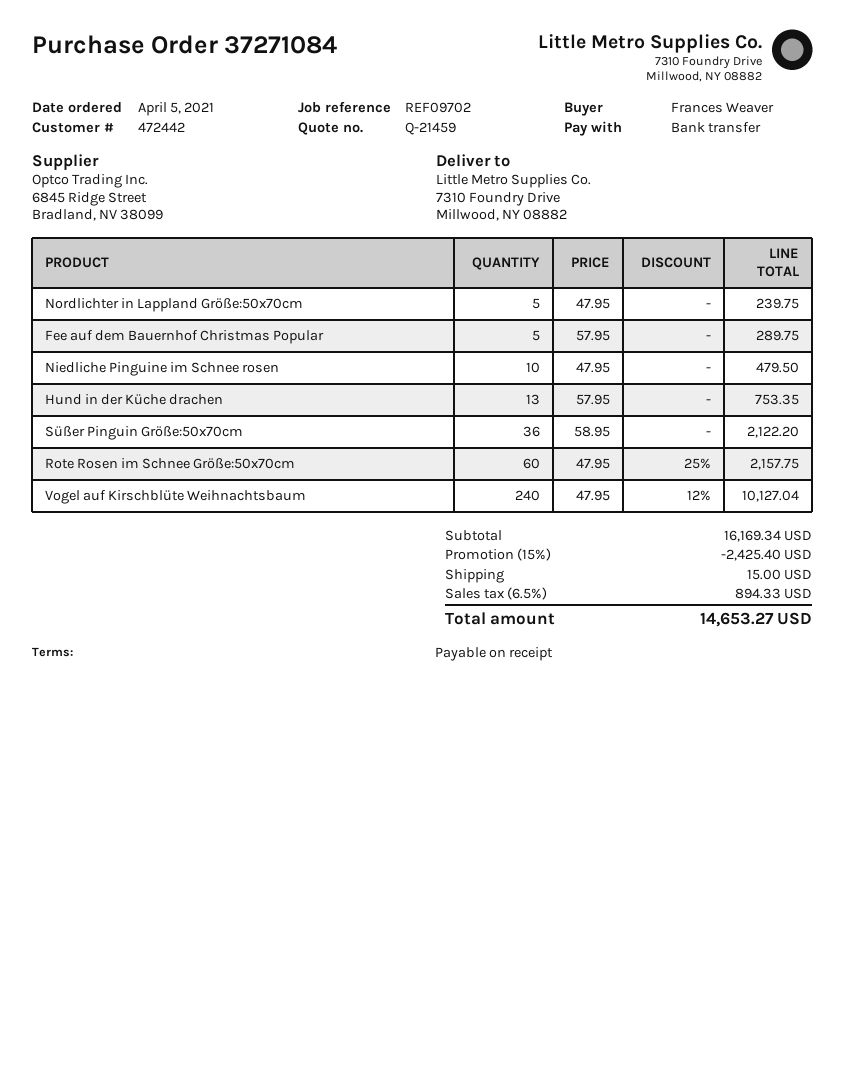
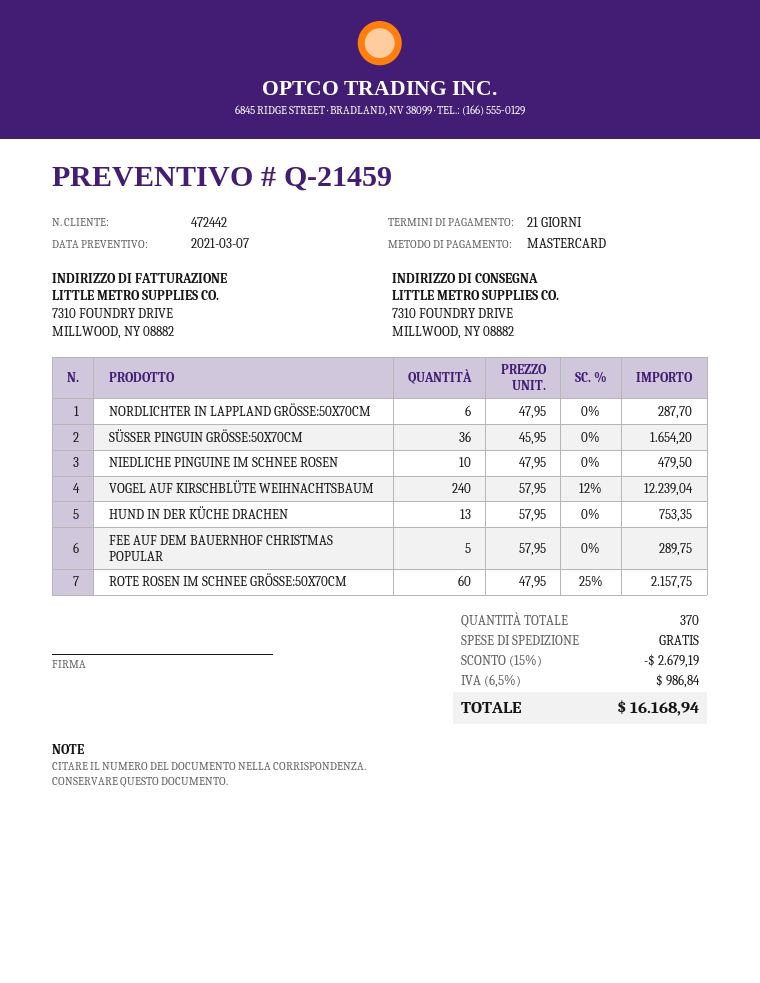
payment terms: on receipt -> 21 days
payment method: bank transfer -> Mastercard
Nordlichter in Lappland Größe:50x70cm: 5 x 47.95 = 239.75 -> 6 x 47.95 = 287.70
Süßer Pinguin Größe:50x70cm: 36 x 58.95 = 2122.20 -> 36 x 45.95 = 1654.20
Vogel auf Kirschblüte Weihnachtsbaum: 240 x 47.95 - 12% = 10127.04 -> 240 x 57.95 - 12% = 12239.04
discount: 15% = 2425.40 -> 15% = 2679.19
shipping: 15.00 -> 0.00
tax: 6.5% = 894.33 -> 6.5% = 986.84
total: 14653.27 -> 16168.94

